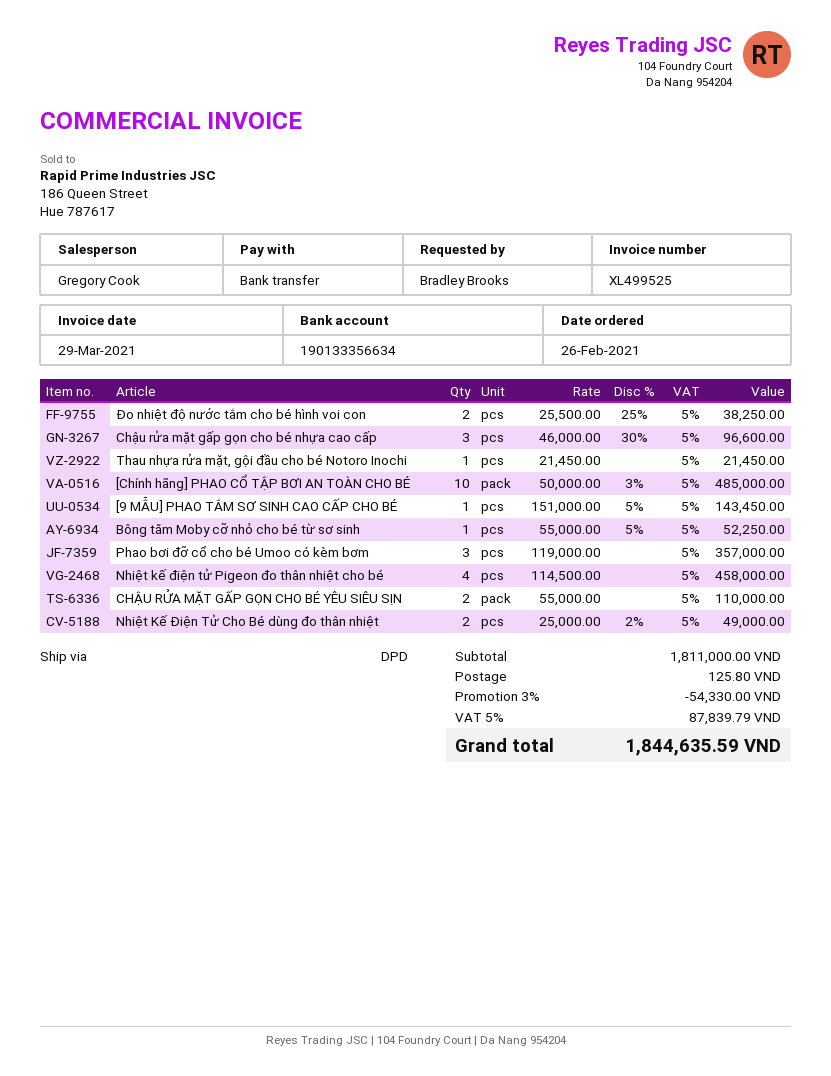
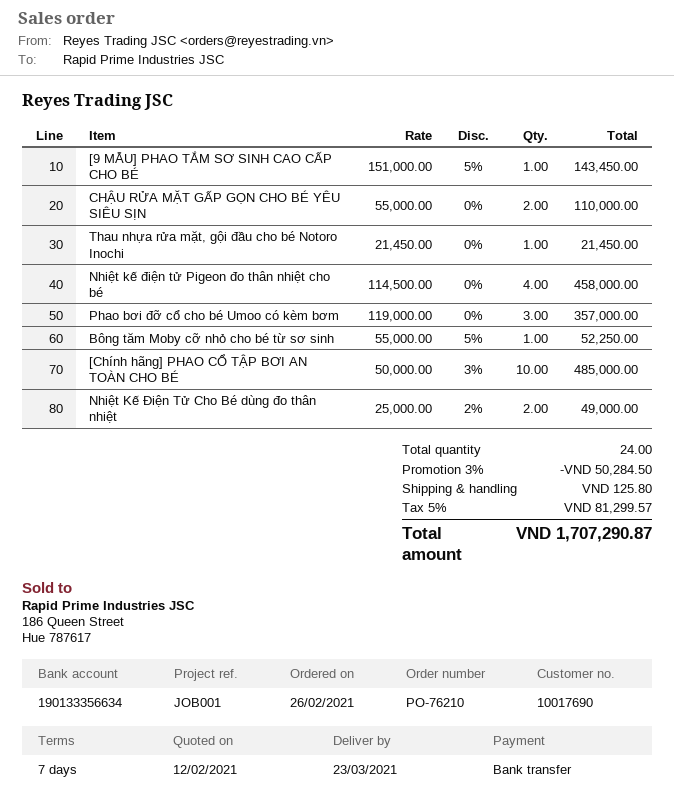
Đo nhiệt độ nước tắm cho bé hình voi con: 2 x 25500.00 - 25% = 38250.00 -> none
Chậu rửa mặt gấp gọn cho bé nhựa cao cấp: 3 x 46000.00 - 30% = 96600.00 -> none
discount: 3% = 54330.00 -> 3% = 50284.50
tax: 5% = 87839.79 -> 5% = 81299.57
total: 1844635.59 -> 1707290.87

